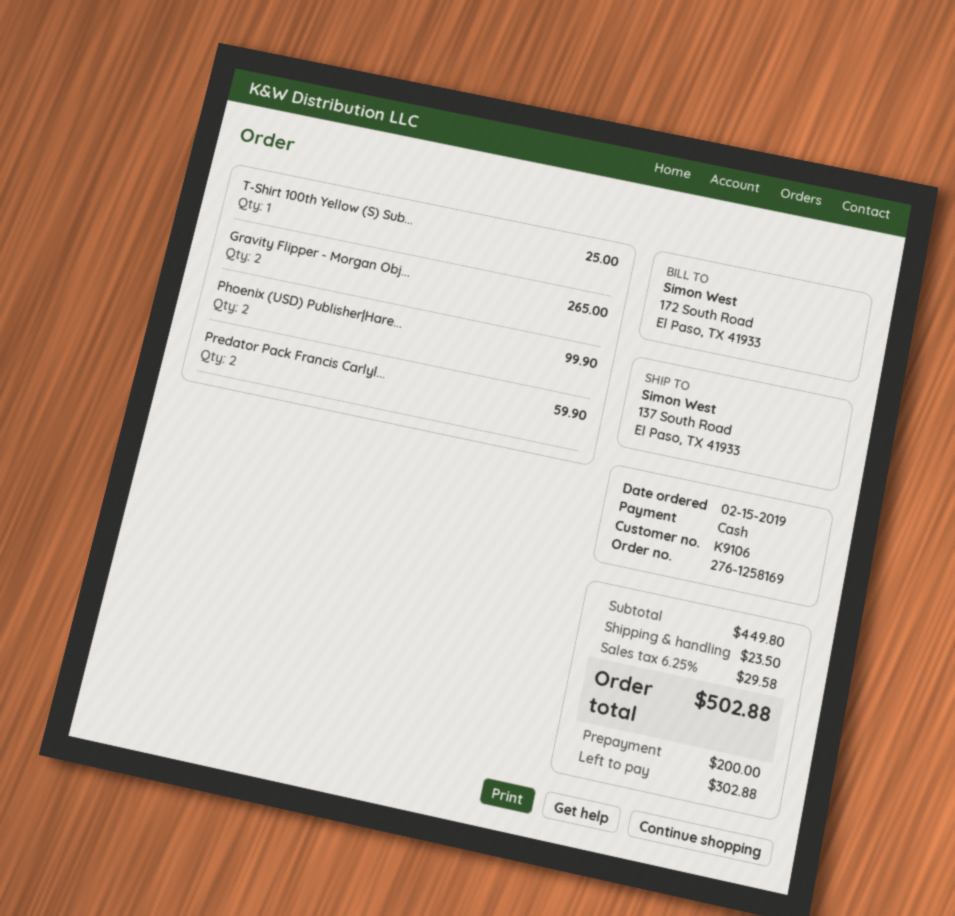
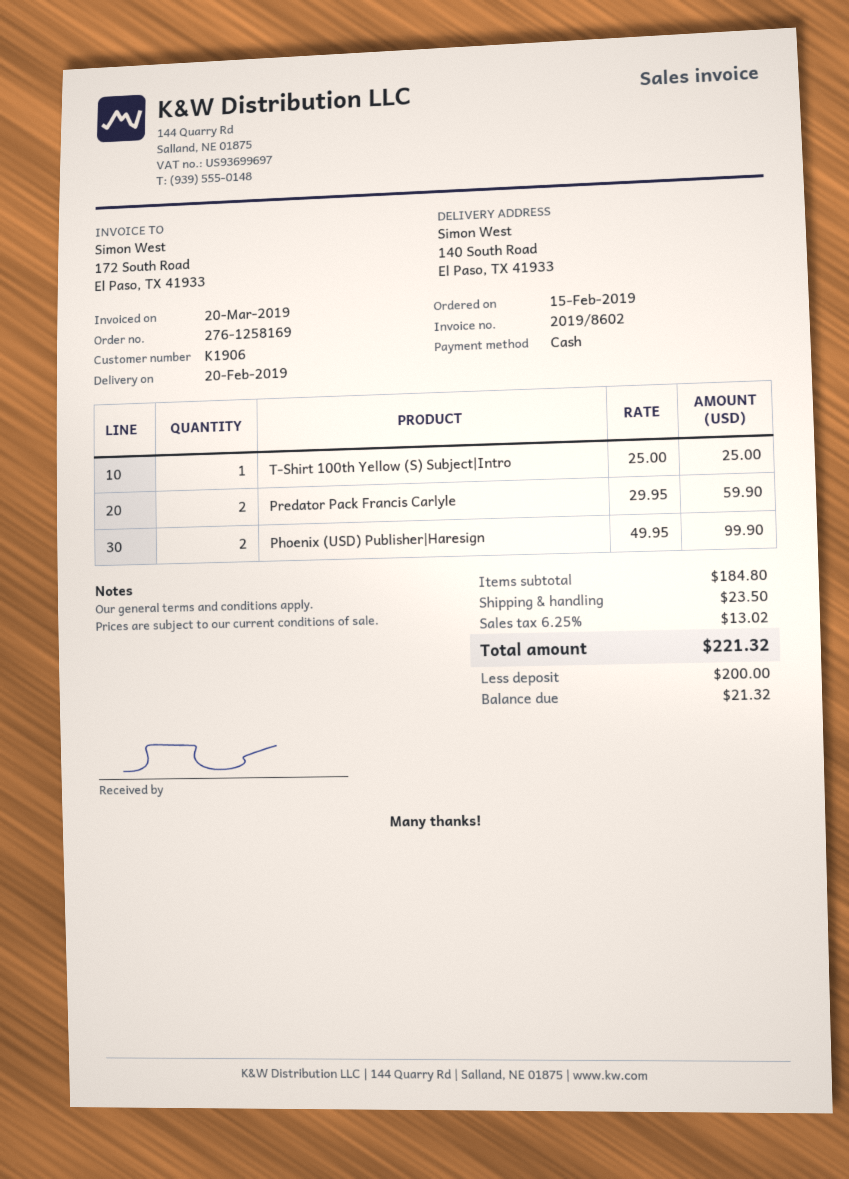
customer number: K9106 -> K1906
ship to: 137 South Road, El Paso, TX 41933 -> 140 South Road, El Paso, TX 41933
Gravity Flipper - Morgan Obj...: 2 for 265.00 -> none
subtotal: 449.80 -> 184.80
tax: 6.25% = 29.58 -> 6.25% = 13.02
total: 502.88 -> 221.32
balance: 302.88 -> 21.32

